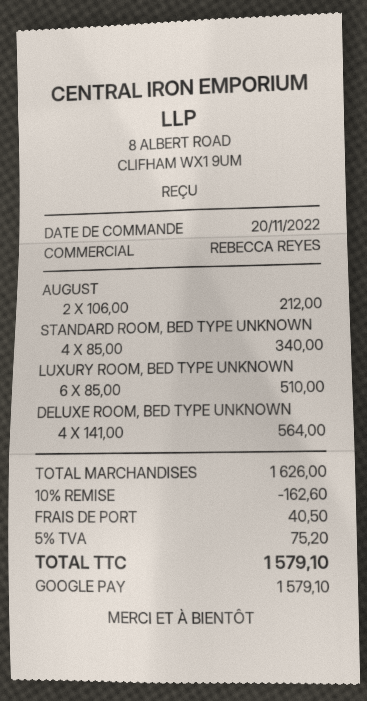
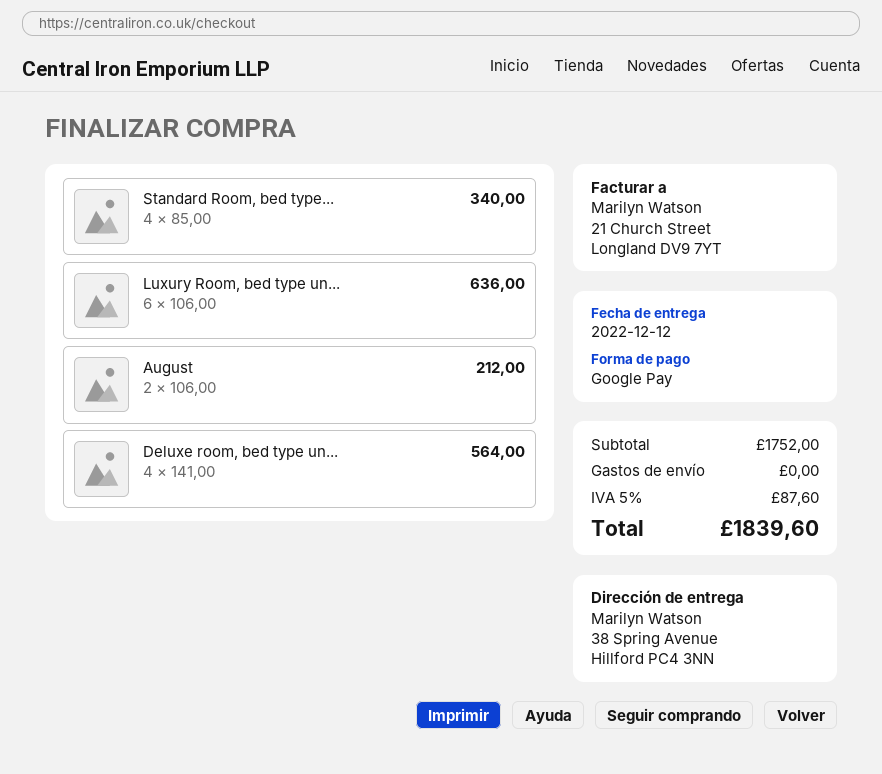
LUXURY ROOM, BED TYPE UNKNOWN: 6 x 85.00 = 510.00 -> 6 x 106.00 = 636.00
subtotal: 1626.00 -> 1752.00
discount: 10% = 162.60 -> none
shipping: 40.50 -> 0.00
tax: 5% = 75.20 -> 5% = 87.60
total: 1579.10 -> 1839.60

